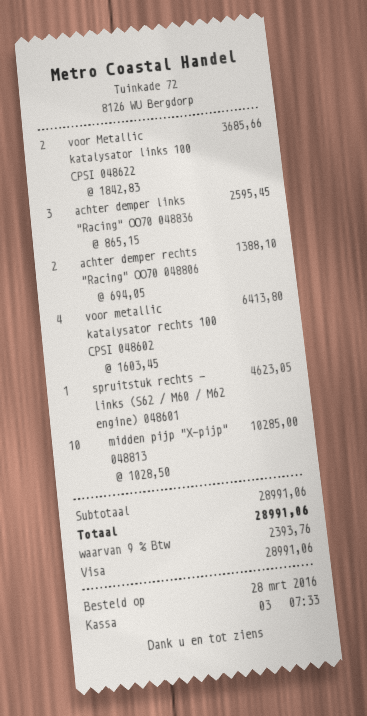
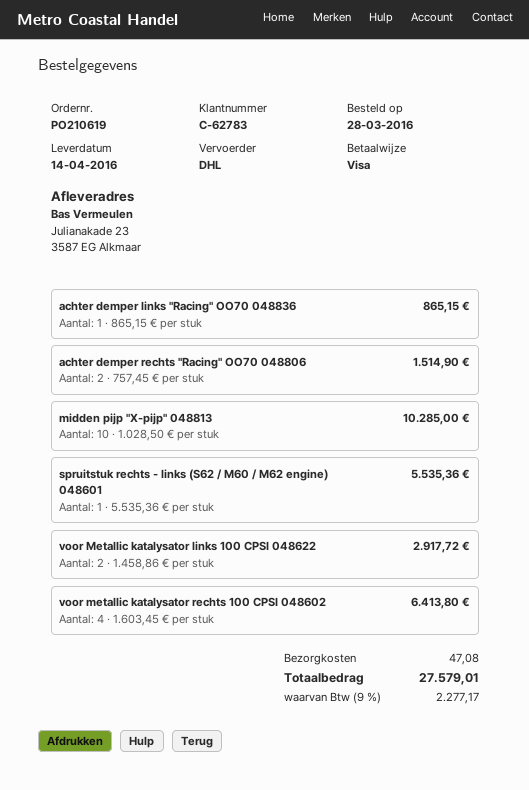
voor Metallic katalysator links 100 CPSI 048622: 2 x 1842.83 = 3685.66 -> 2 x 1458.86 = 2917.72
achter demper links "Racing" OO70 048836: 3 x 865.15 = 2595.45 -> 1 x 865.15 = 865.15
achter demper rechts "Racing" OO70 048806: 2 x 694.05 = 1388.10 -> 2 x 757.45 = 1514.90
spruitstuk rechts - links (S62 / M60 / M62 engine) 048601: 1 x 4623.05 = 4623.05 -> 1 x 5535.36 = 5535.36
shipping: none -> 47.08
tax: 9% = 2393.76 -> 9% = 2277.17
total: 28991.06 -> 27579.01

